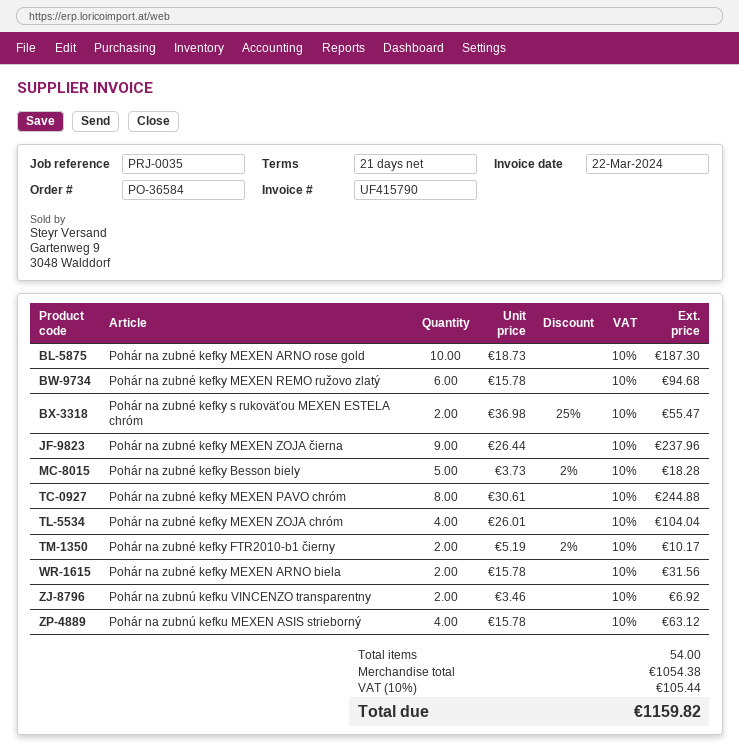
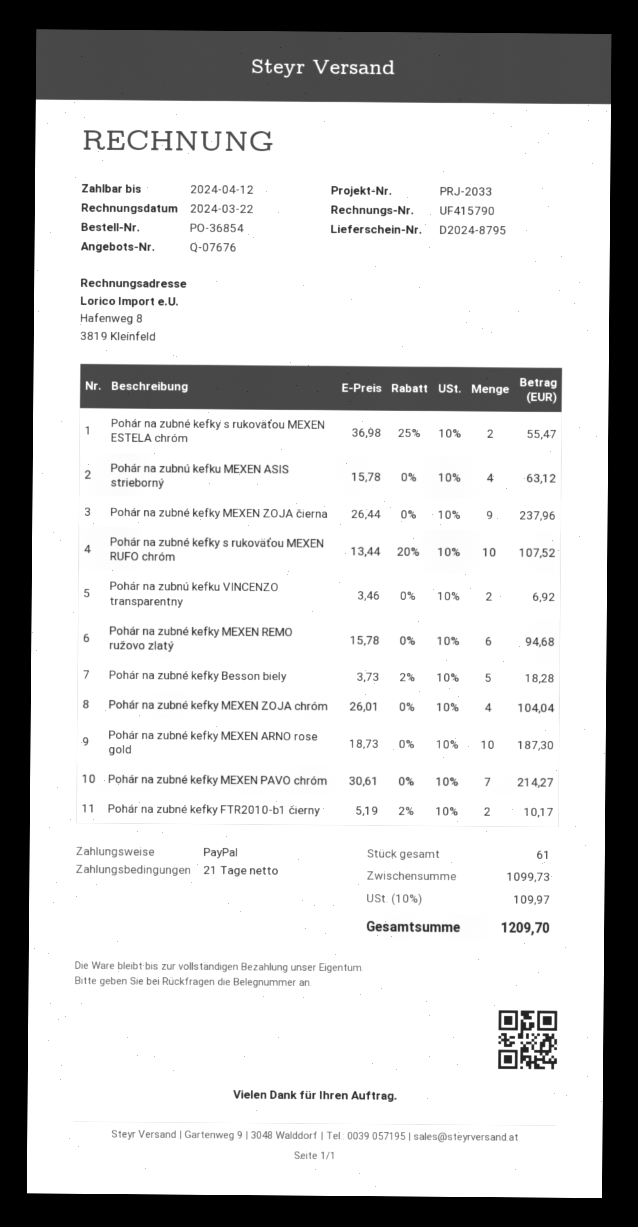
order number: PO-36584 -> PO-36854
reference: PRJ-0035 -> PRJ-2033
Pohár na zubné kefky MEXEN PAVO chróm: 8 x 30.61 = 244.88 -> 7 x 30.61 = 214.27
Pohár na zubné kefky MEXEN ARNO biela: 2 x 15.78 = 31.56 -> none
Pohár na zubné kefky s rukoväťou MEXEN RUFO chróm: none -> 10 x 13.44 - 20% = 107.52
total quantity: 54 -> 61
subtotal: 1054.38 -> 1099.73
tax: 10% = 105.44 -> 10% = 109.97
total: 1159.82 -> 1209.70

